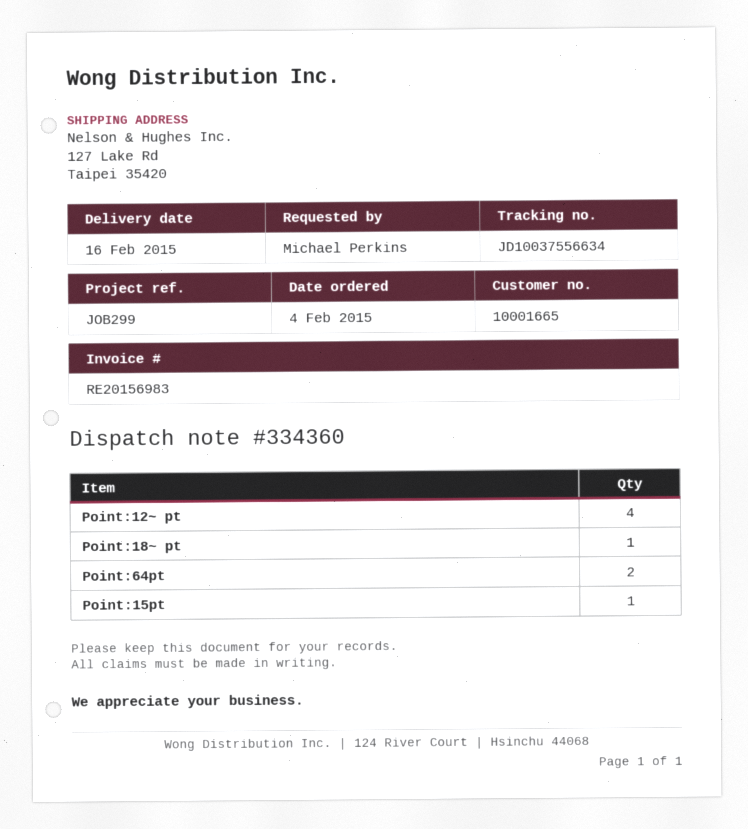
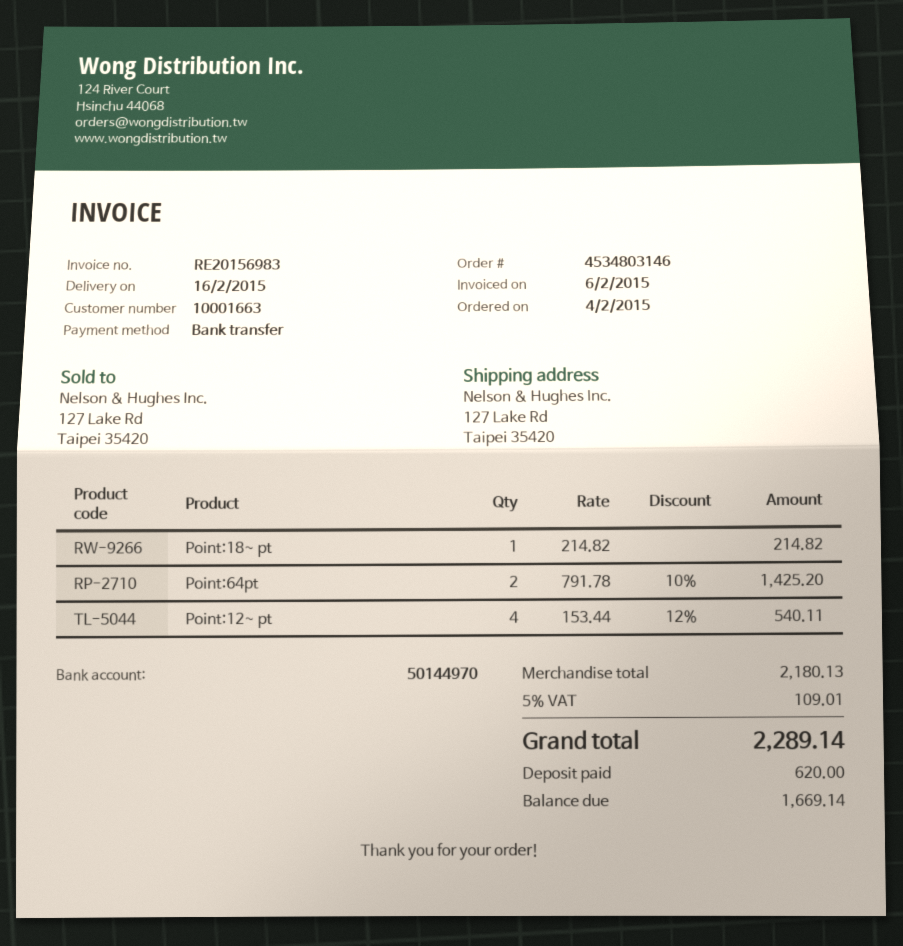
customer number: 10001665 -> 10001663
Point:15pt: 1 -> none

